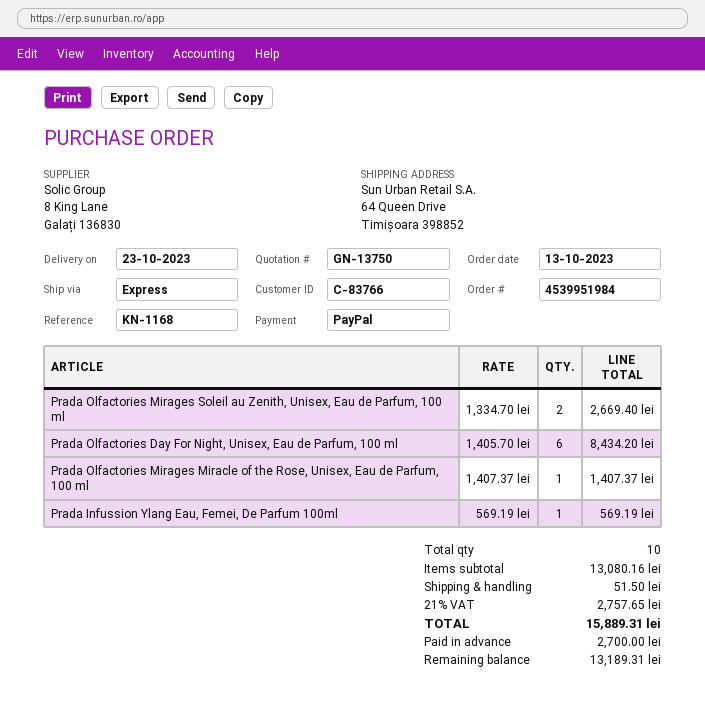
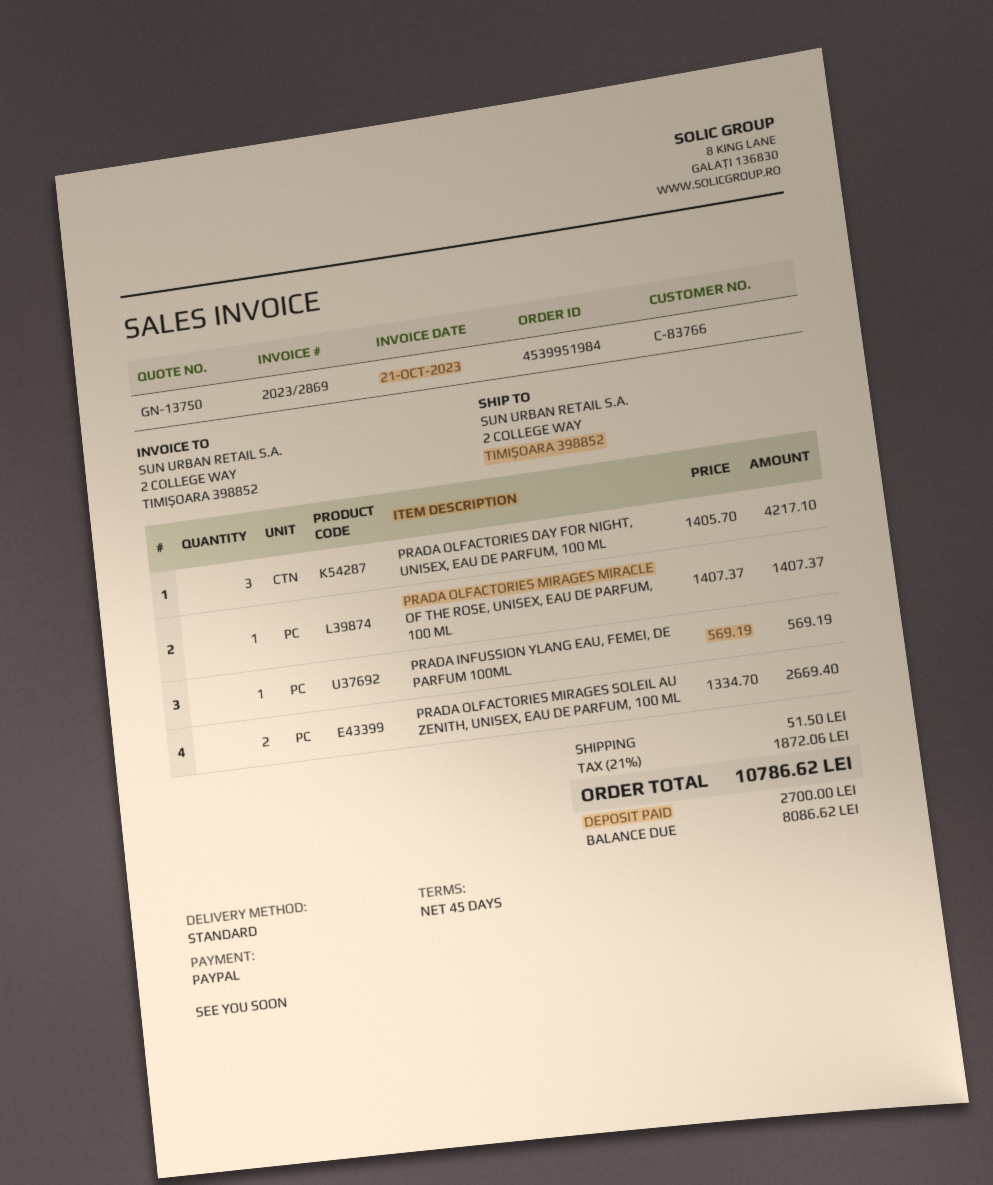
shipping method: express -> standard
ship to: 64 Queen Drive, Timișoara 398852 -> 2 COLLEGE WAY, TIMIȘOARA 398852
Prada Olfactories Day For Night, Unisex, Eau de Parfum, 100 ml: 6 x 1405.70 = 8434.20 -> 3 x 1405.70 = 4217.10
tax: 21% = 2757.65 -> 21% = 1872.06
total: 15889.31 -> 10786.62
balance: 13189.31 -> 8086.62

